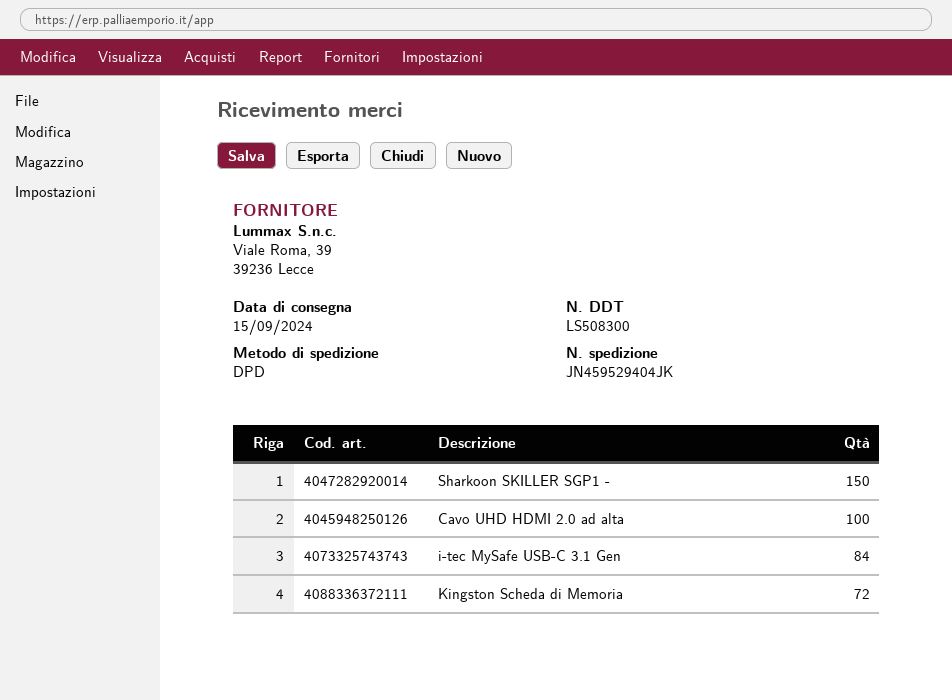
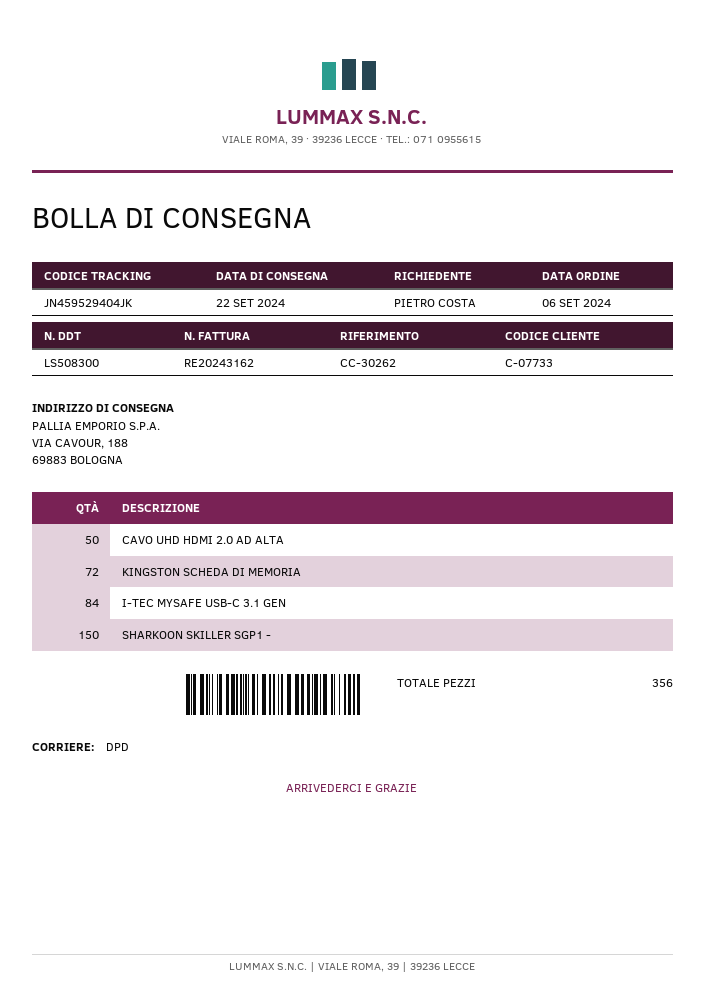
delivery date: 2024-09-15 -> 2024-09-22
Cavo UHD HDMI 2.0 ad alta: 100 -> 50

